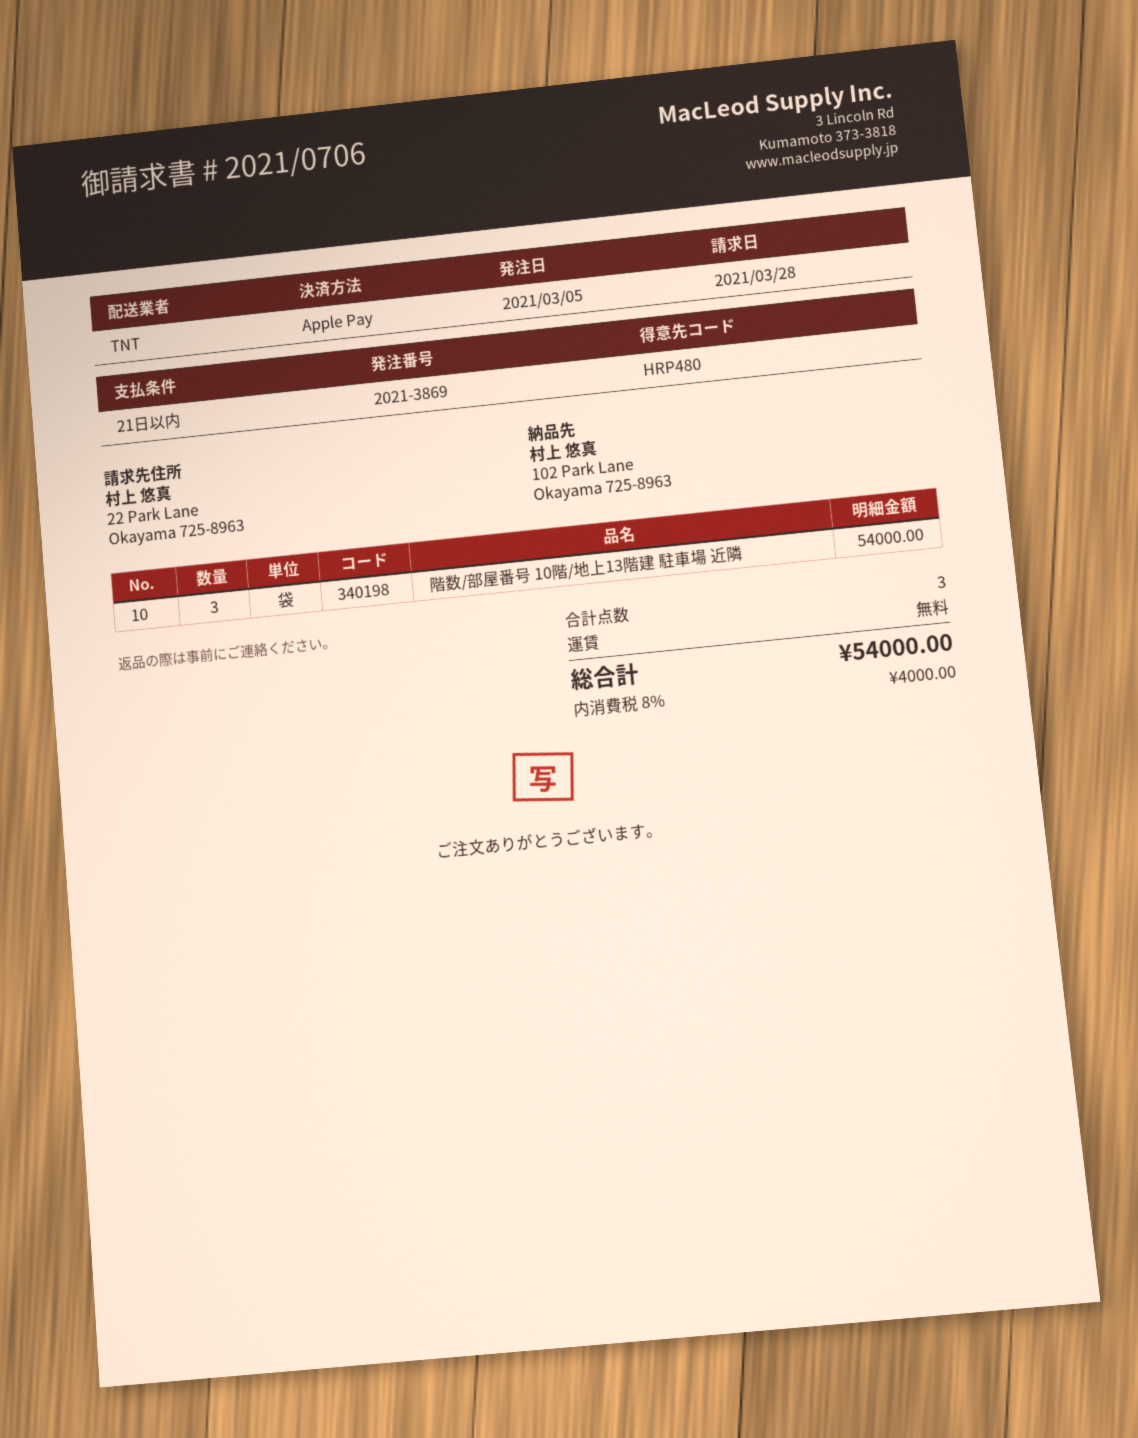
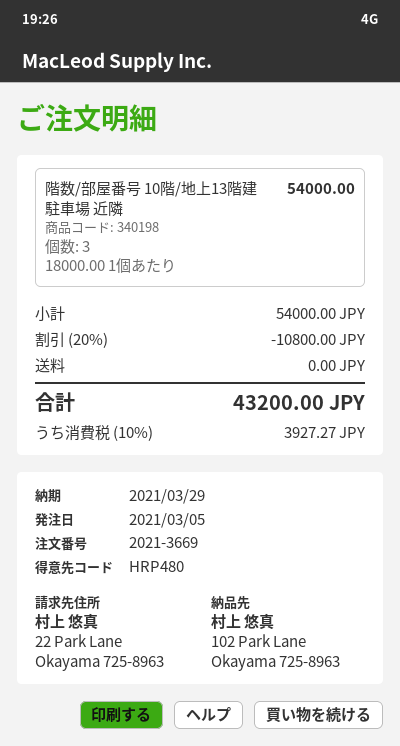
order number: 2021-3869 -> 2021-3669
discount: none -> 20% = 10800.00
tax: 8% = 4000.00 -> 10% = 3927.27
total: 54000.00 -> 43200.00

